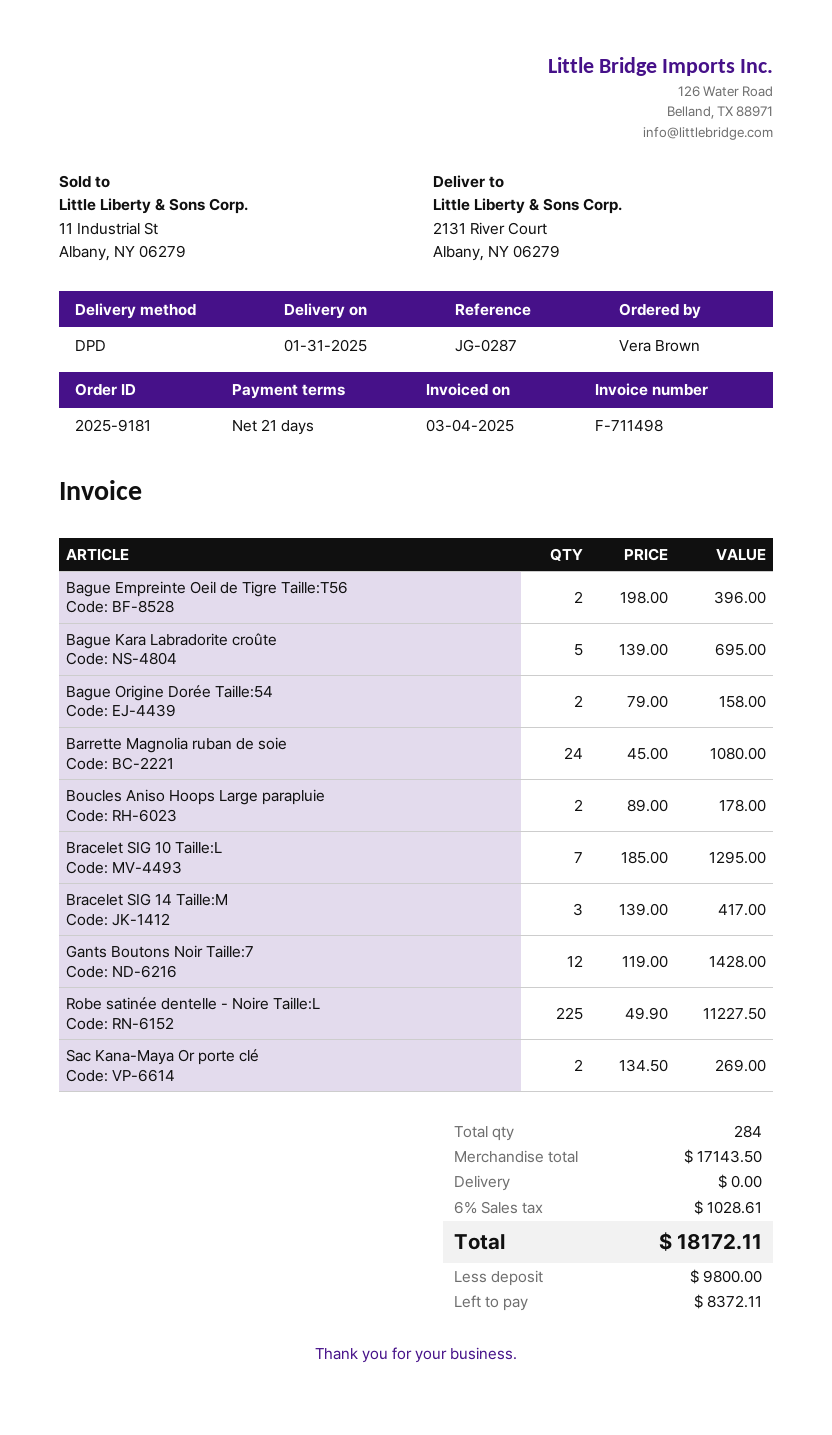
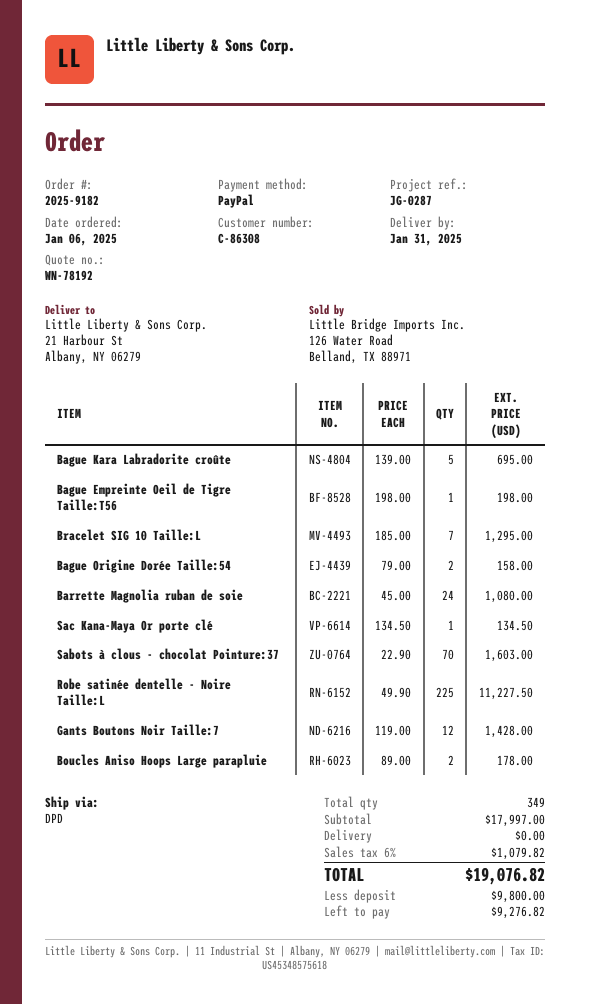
order number: 2025-9181 -> 2025-9182
ship to: 2131 River Court, Albany, NY 06279 -> 21 Harbour St, Albany, NY 06279
Bague Empreinte Oeil de Tigre Taille:T56: 2 x 198.00 = 396.00 -> 1 x 198.00 = 198.00
Bracelet SIG 14 Taille:M: 3 x 139.00 = 417.00 -> none
Sac Kana-Maya Or porte clé: 2 x 134.50 = 269.00 -> 1 x 134.50 = 134.50
Sabots à clous - chocolat Pointure:37: none -> 70 x 22.90 = 1603.00
total quantity: 284 -> 349
subtotal: 17143.50 -> 17997.00
tax: 6% = 1028.61 -> 6% = 1079.82
total: 18172.11 -> 19076.82
balance: 8372.11 -> 9276.82

